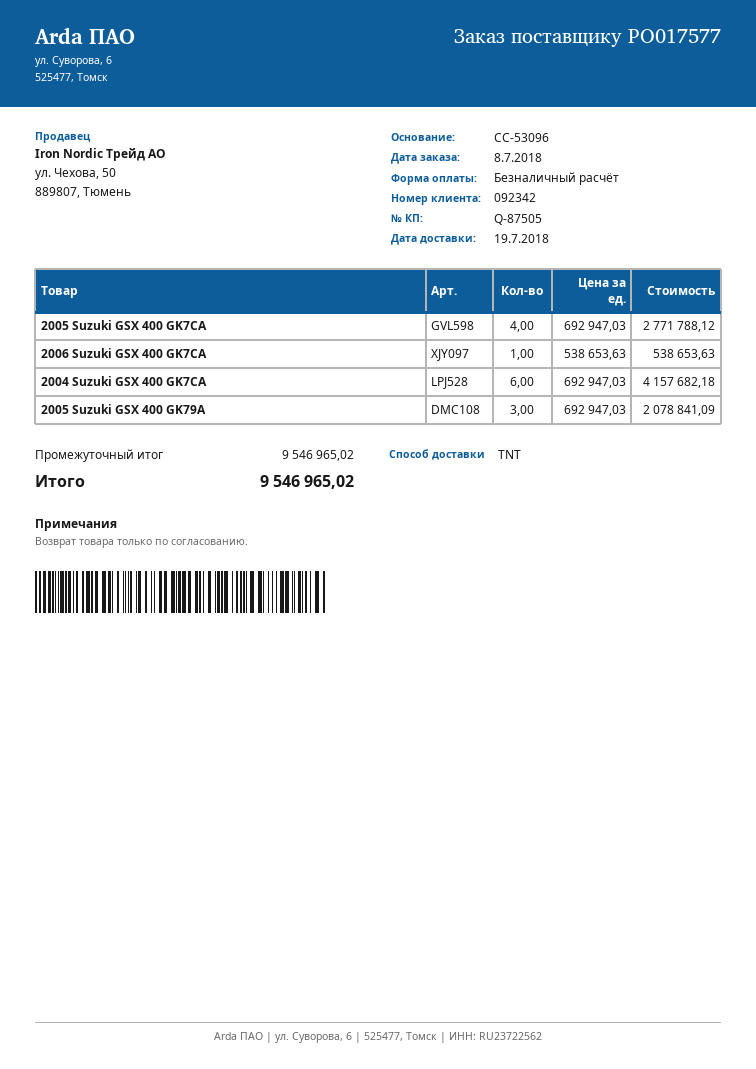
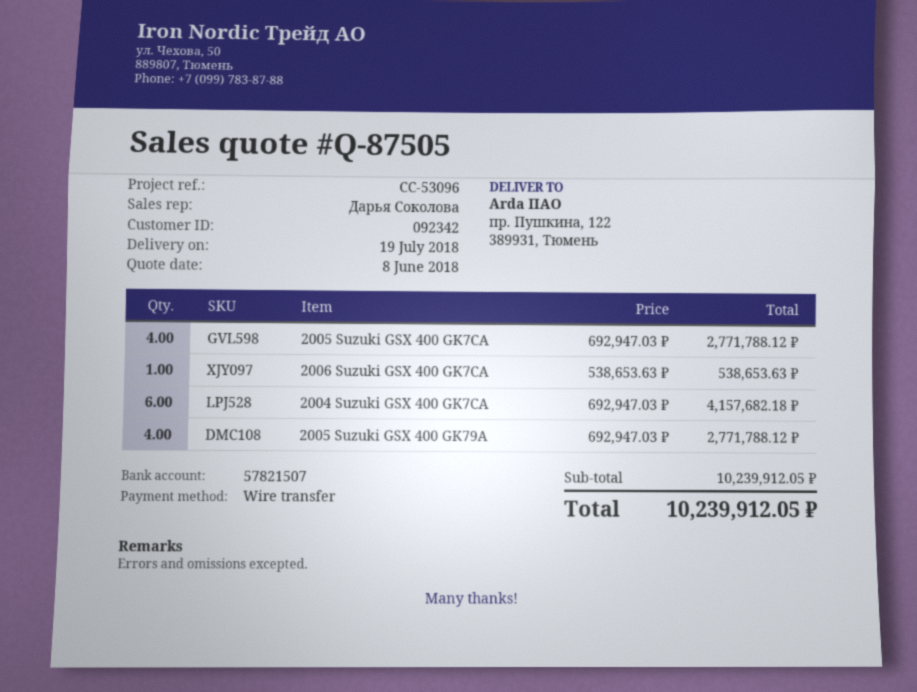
2005 Suzuki GSX 400 GK79A: 3 x 692947.03 = 2078841.09 -> 4 x 692947.03 = 2771788.12
subtotal: 9546965.02 -> 10239912.05
total: 9546965.02 -> 10239912.05

